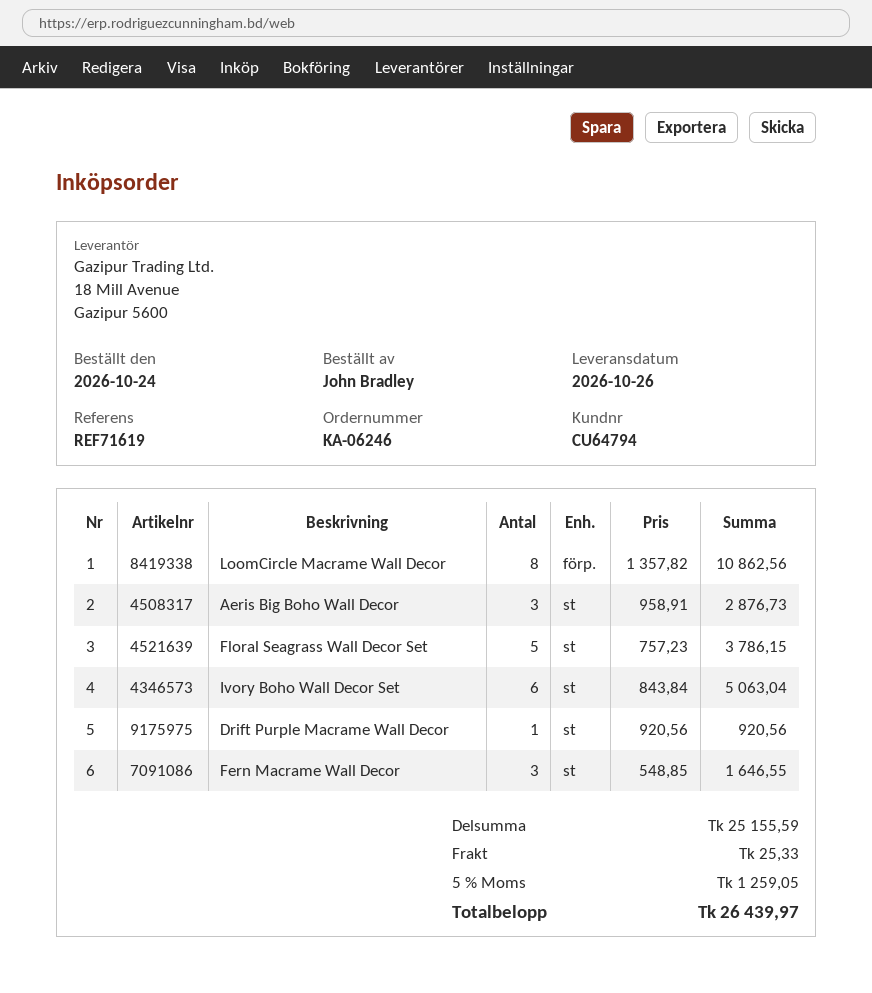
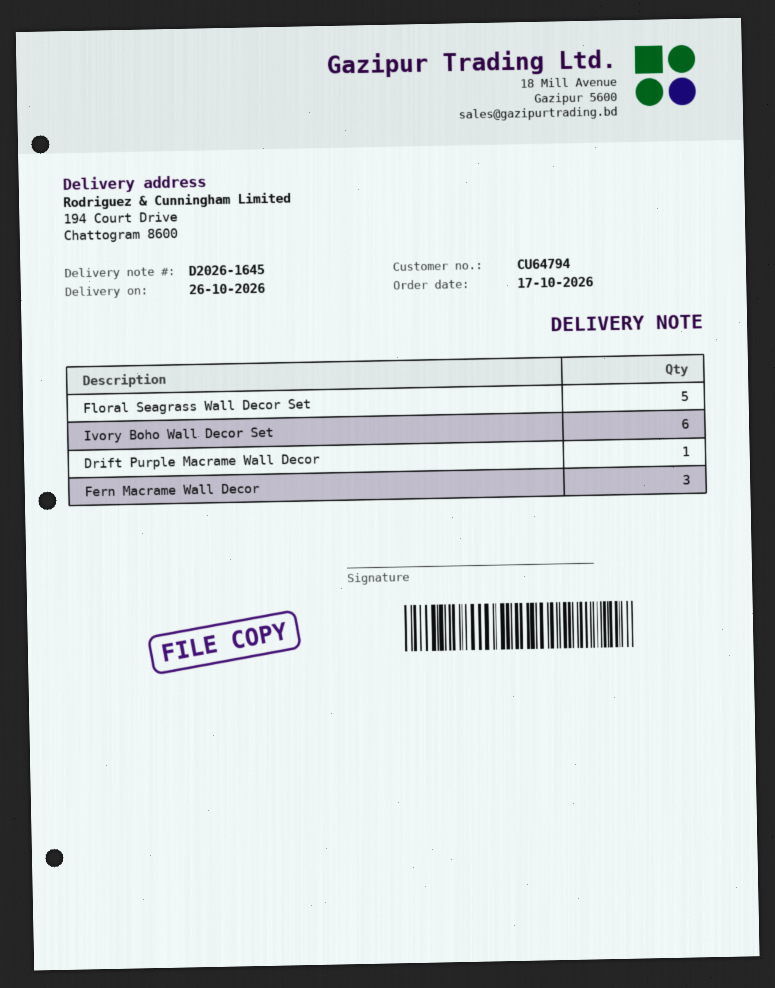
order date: 2026-10-24 -> 2026-10-17
LoomCircle Macrame Wall Decor: 8 -> none
Aeris Big Boho Wall Decor: 3 -> none

